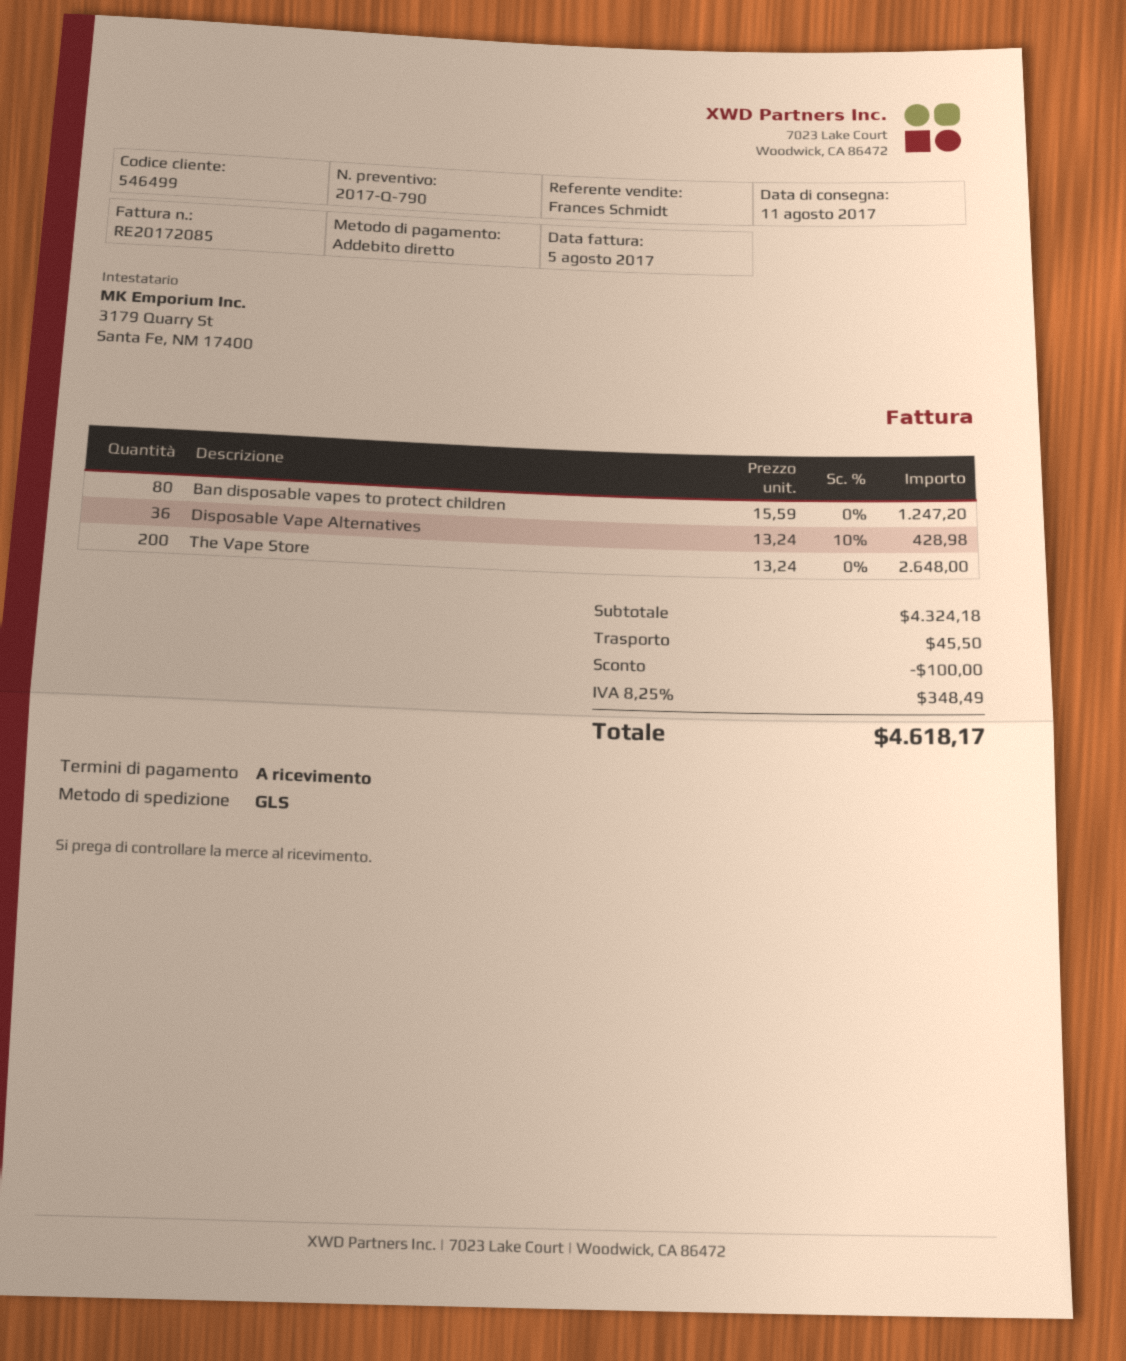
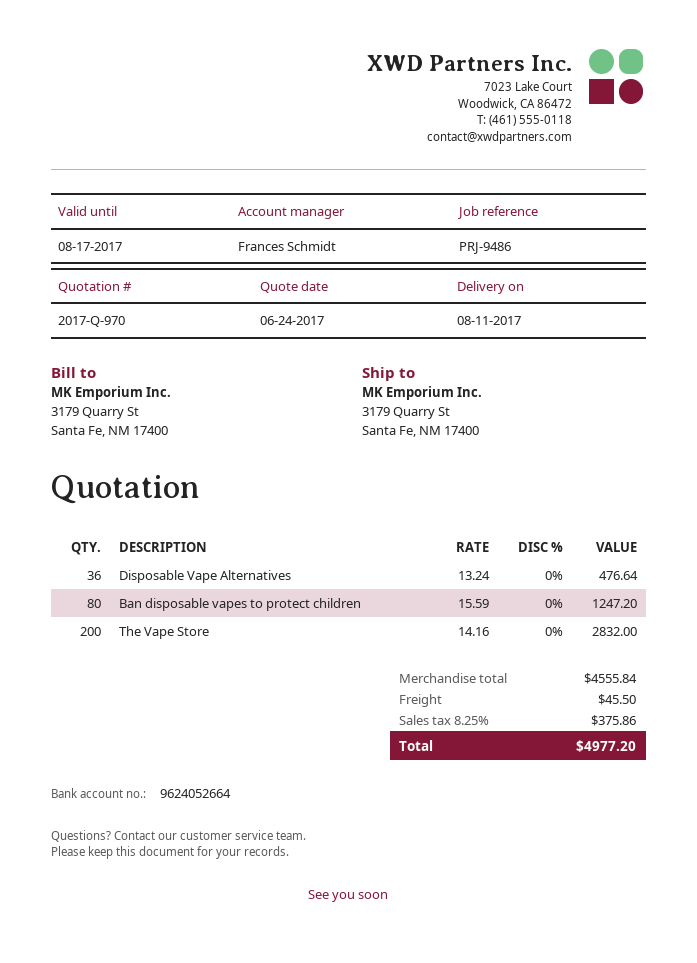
quote number: 2017-Q-790 -> 2017-Q-970
Disposable Vape Alternatives: 36 x 13.24 - 10% = 428.98 -> 36 x 13.24 = 476.64
The Vape Store: 200 x 13.24 = 2648.00 -> 200 x 14.16 = 2832.00
subtotal: 4324.18 -> 4555.84
discount: 100.00 -> none
tax: 8.25% = 348.49 -> 8.25% = 375.86
total: 4618.17 -> 4977.20

